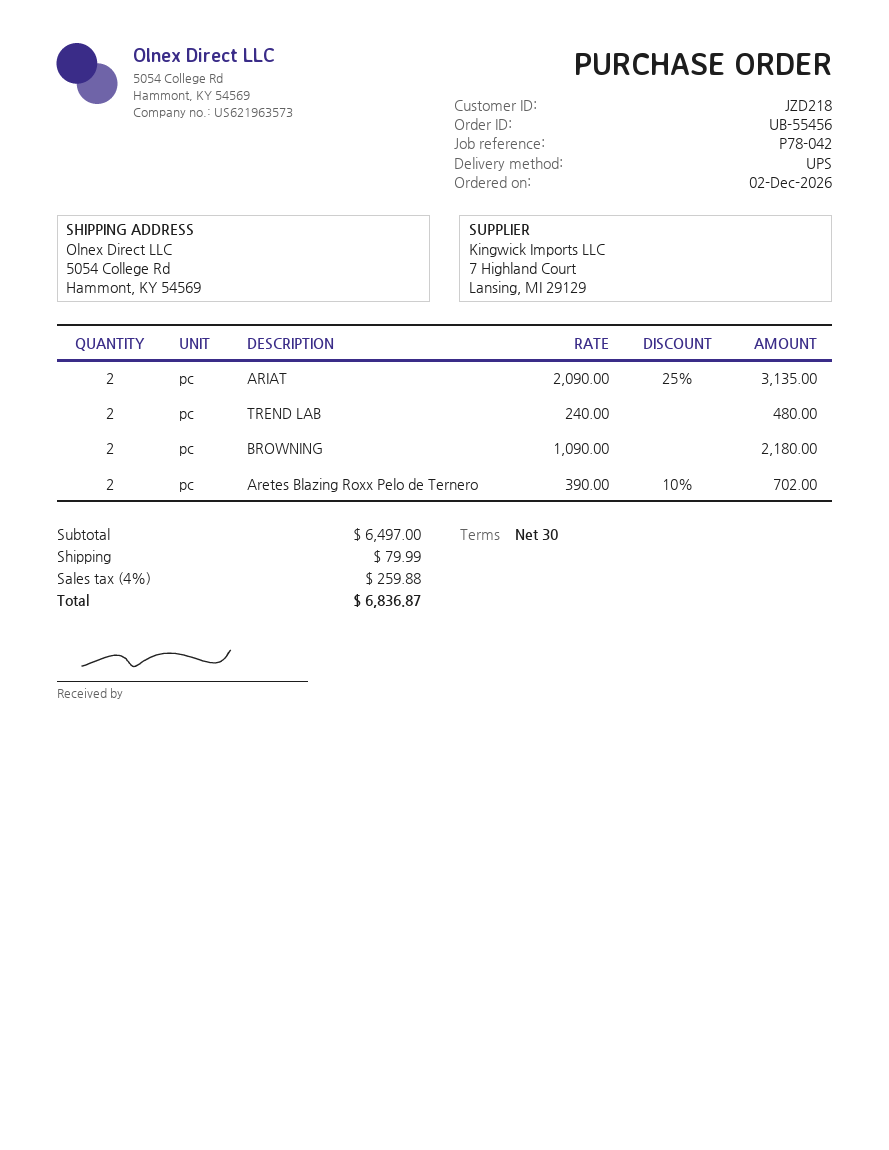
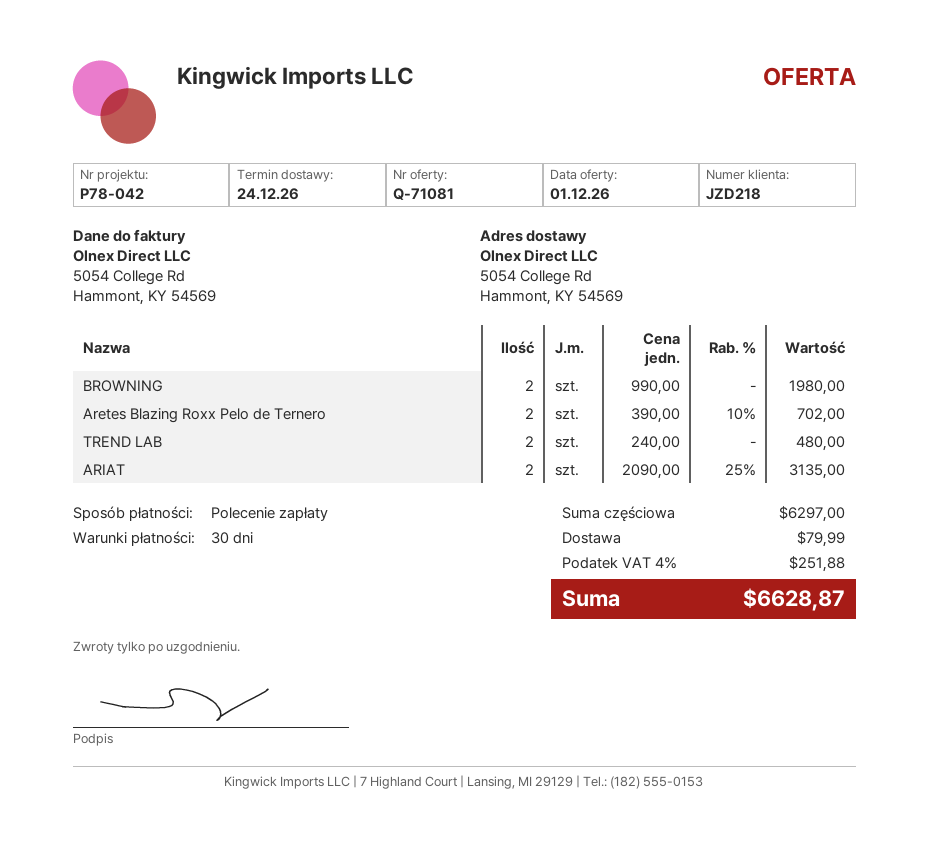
BROWNING: 2 x 1090.00 = 2180.00 -> 2 x 990.00 = 1980.00
subtotal: 6497.00 -> 6297.00
tax: 4% = 259.88 -> 4% = 251.88
total: 6836.87 -> 6628.87

